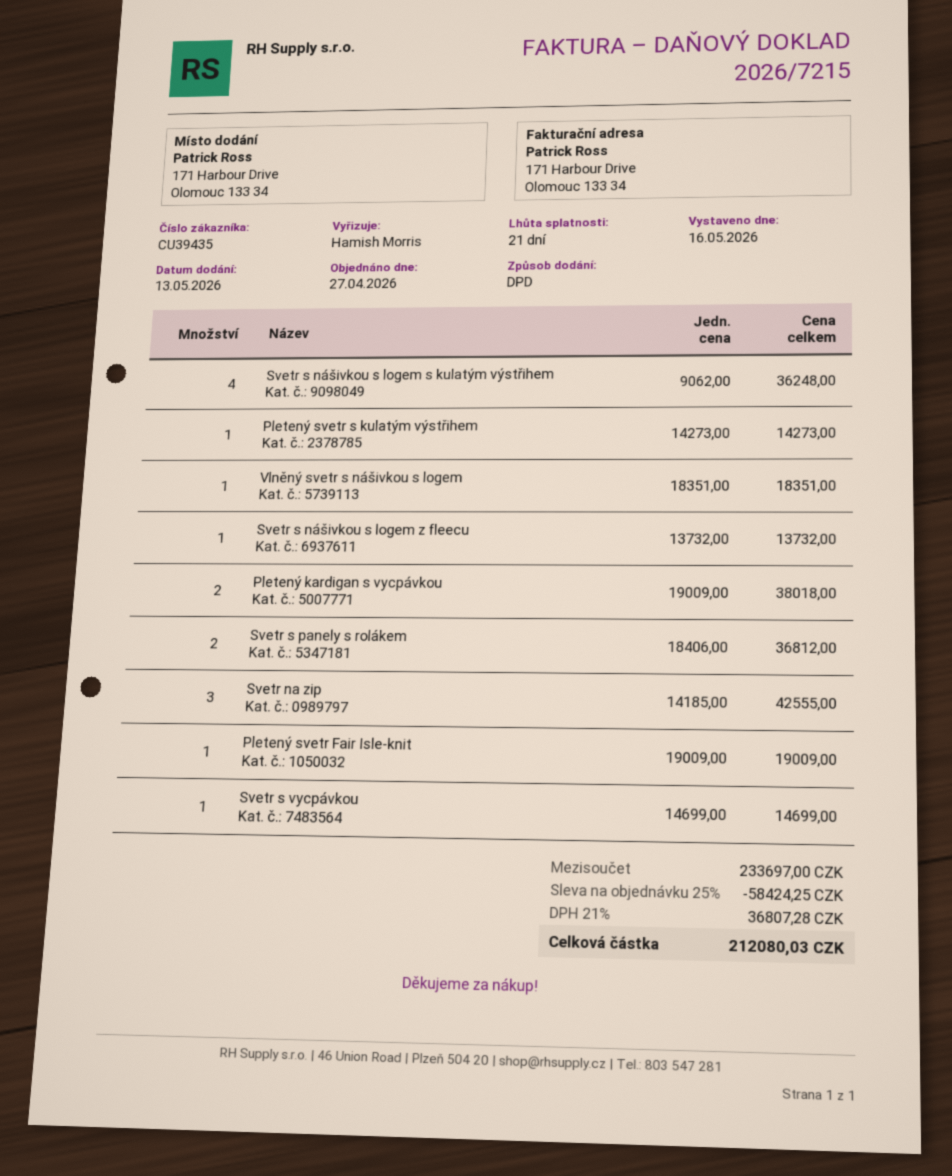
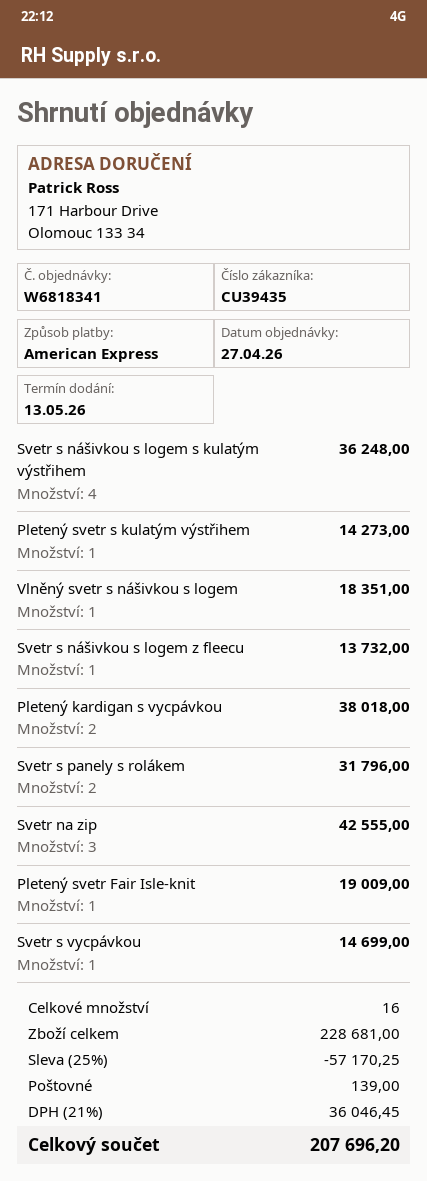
Svetr s panely s rolákem: 2 for 36812.00 -> 2 for 31796.00
subtotal: 233697.00 -> 228681.00
discount: 25% = 58424.25 -> 25% = 57170.25
shipping: none -> 139.00
tax: 21% = 36807.28 -> 21% = 36046.45
total: 212080.03 -> 207696.20

